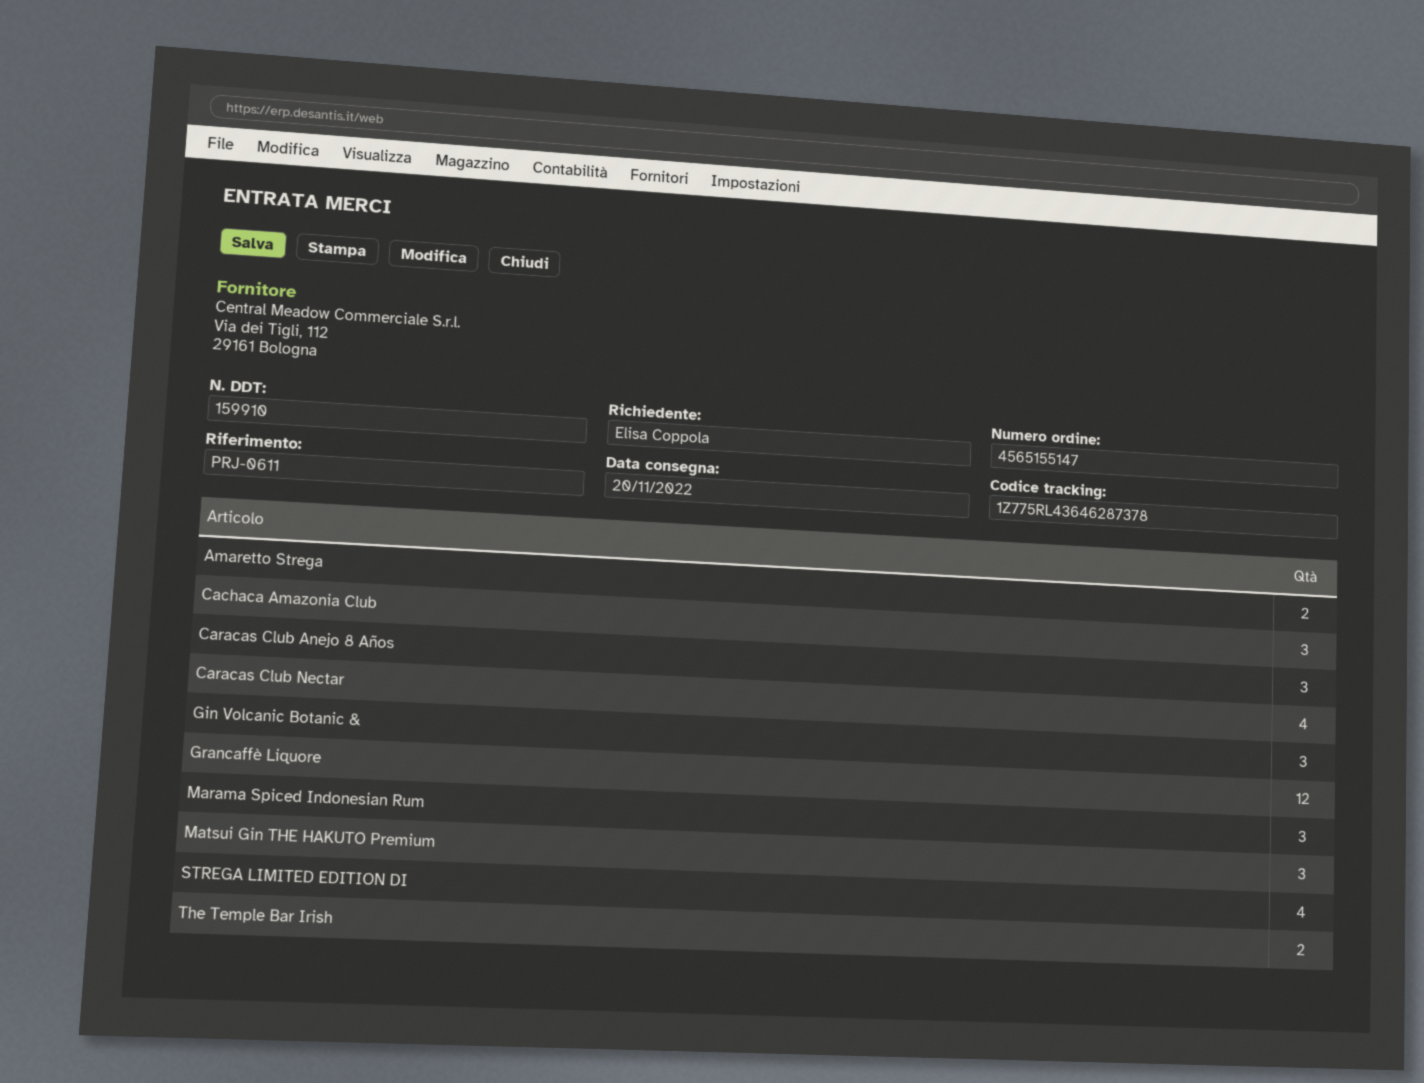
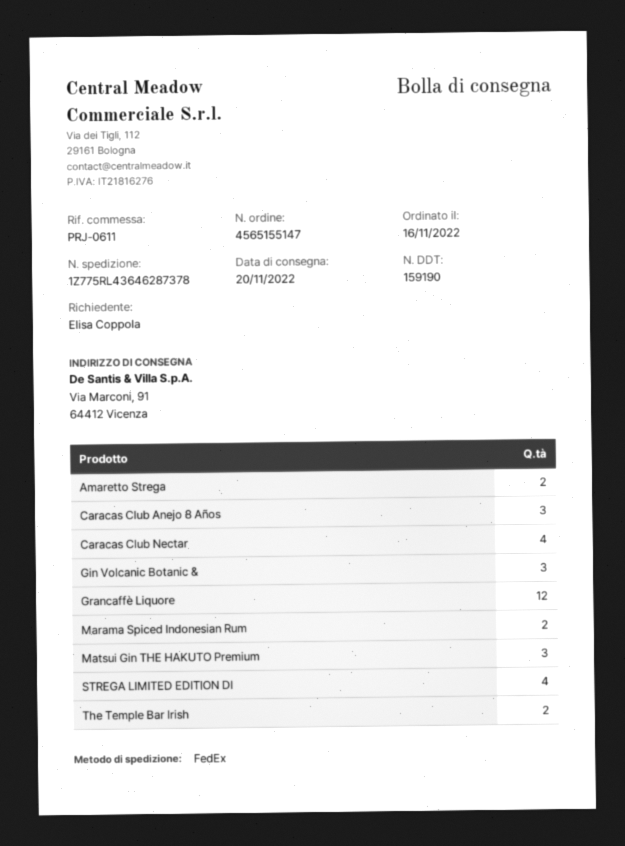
delivery note number: 159910 -> 159190
Cachaca Amazonia Club: 3 -> none
Marama Spiced Indonesian Rum: 3 -> 2

